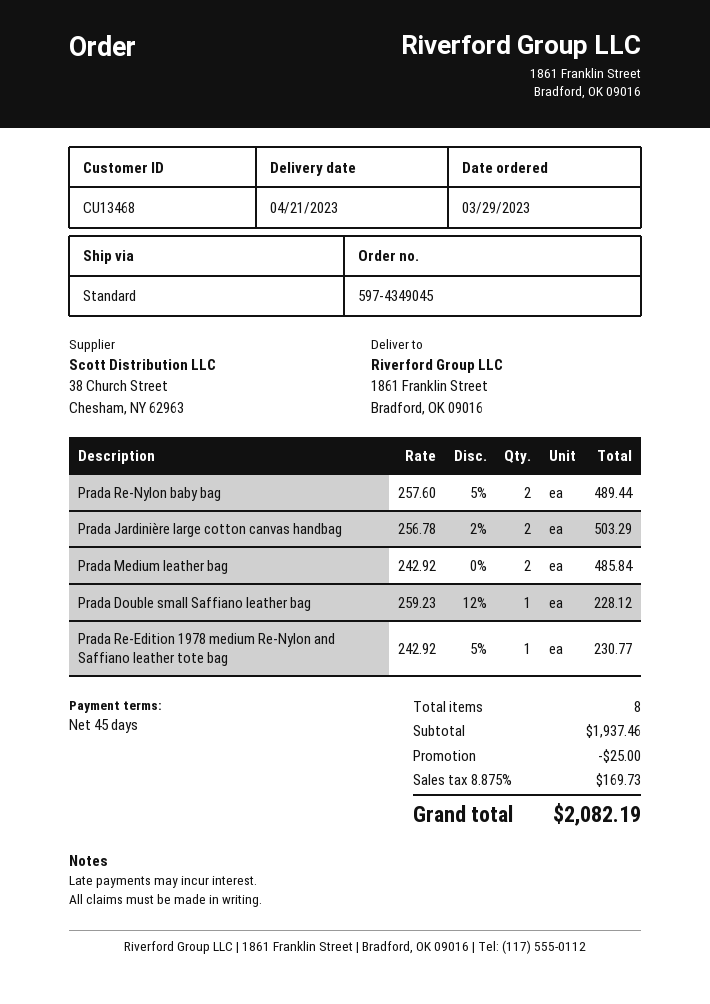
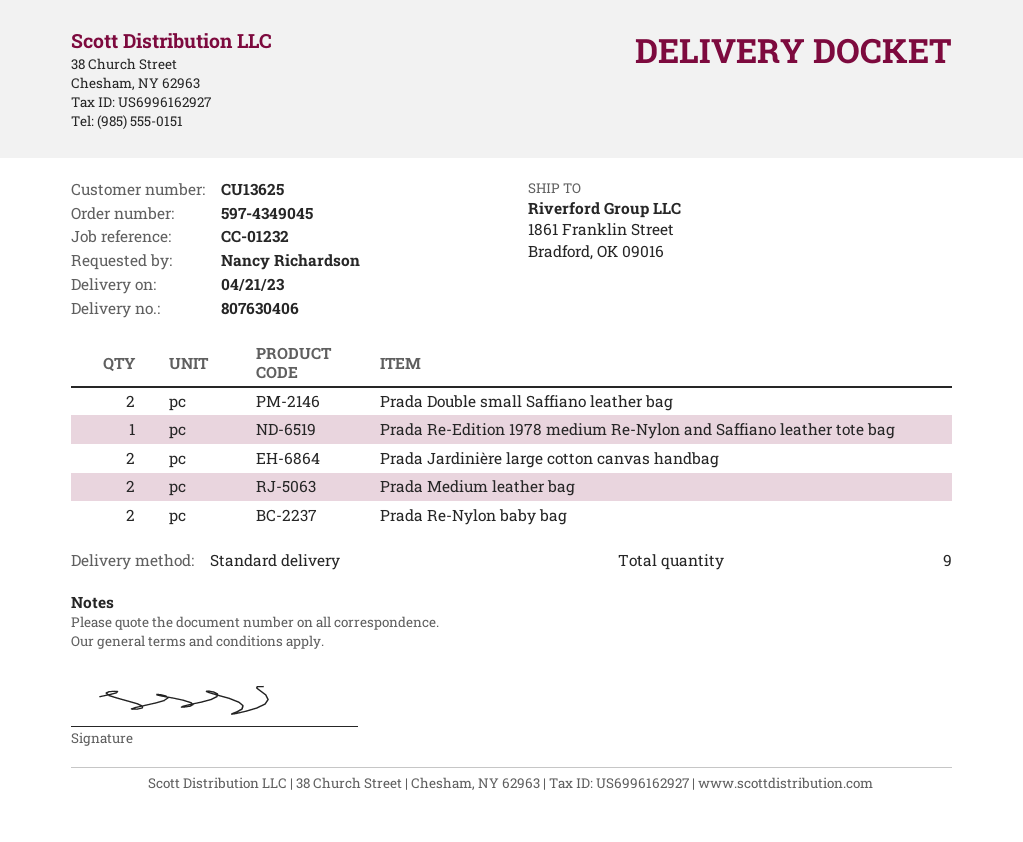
customer number: CU13468 -> CU13625
Prada Double small Saffiano leather bag: 1 -> 2
total quantity: 8 -> 9

